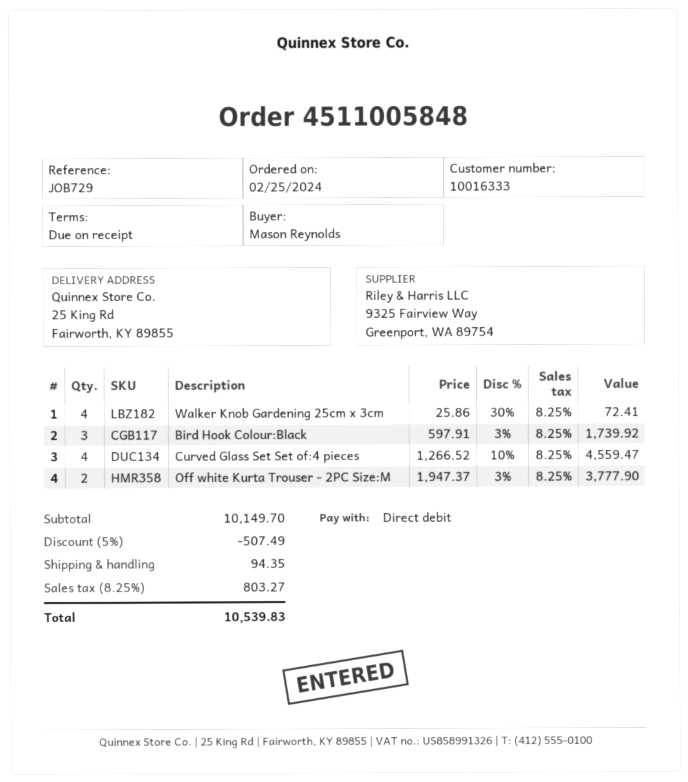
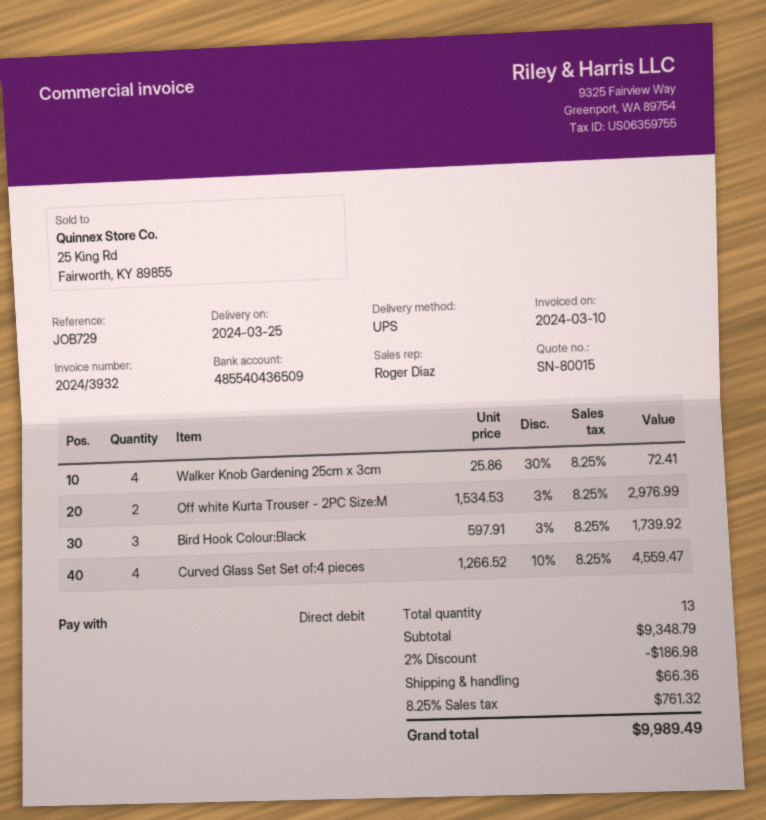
Off white Kurta Trouser - 2PC Size:M: 2 x 1947.37 - 3% = 3777.90 -> 2 x 1534.53 - 3% = 2976.99
subtotal: 10149.70 -> 9348.79
discount: 5% = 507.49 -> 2% = 186.98
shipping: 94.35 -> 66.36
tax: 8.25% = 803.27 -> 8.25% = 761.32
total: 10539.83 -> 9989.49

